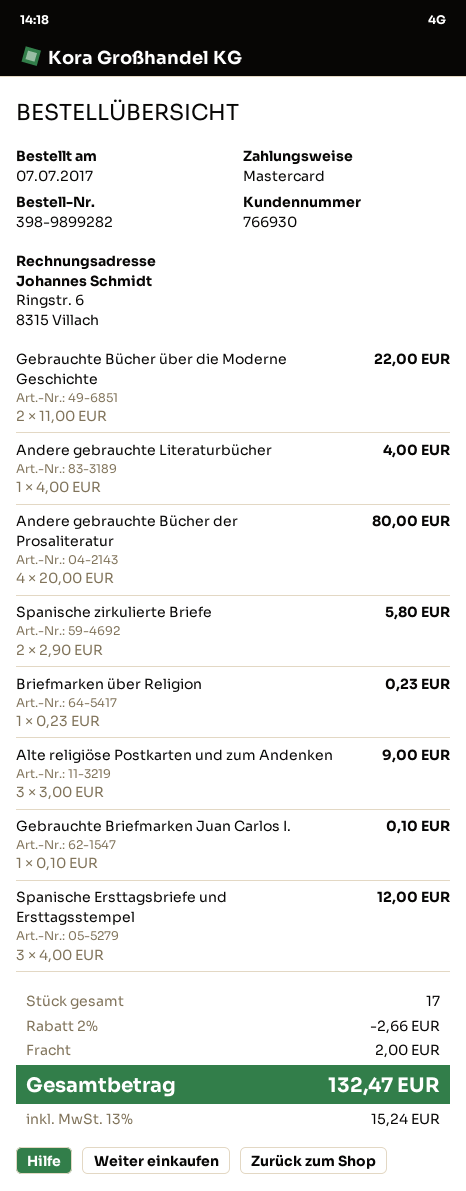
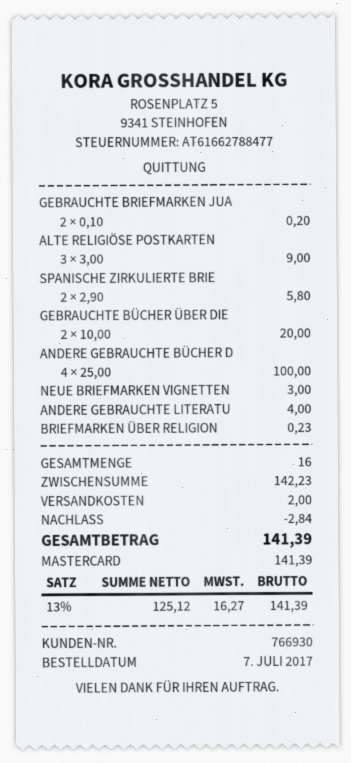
Gebrauchte Bücher über die Moderne Geschichte: 2 x 11.00 = 22.00 -> 2 x 10.00 = 20.00
Andere gebrauchte Bücher der Prosaliteratur: 4 x 20.00 = 80.00 -> 4 x 25.00 = 100.00
Gebrauchte Briefmarken Juan Carlos I.: 1 x 0.10 = 0.10 -> 2 x 0.10 = 0.20
Spanische Ersttagsbriefe und Ersttagsstempel: 3 x 4.00 = 12.00 -> none
NEUE BRIEFMARKEN VIGNETTEN: none -> 1 x 3.00 = 3.00
total quantity: 17 -> 16
discount: 2.66 -> 2.84
tax: 13% = 15.24 -> 13% = 16.27
total: 132.47 -> 141.39

